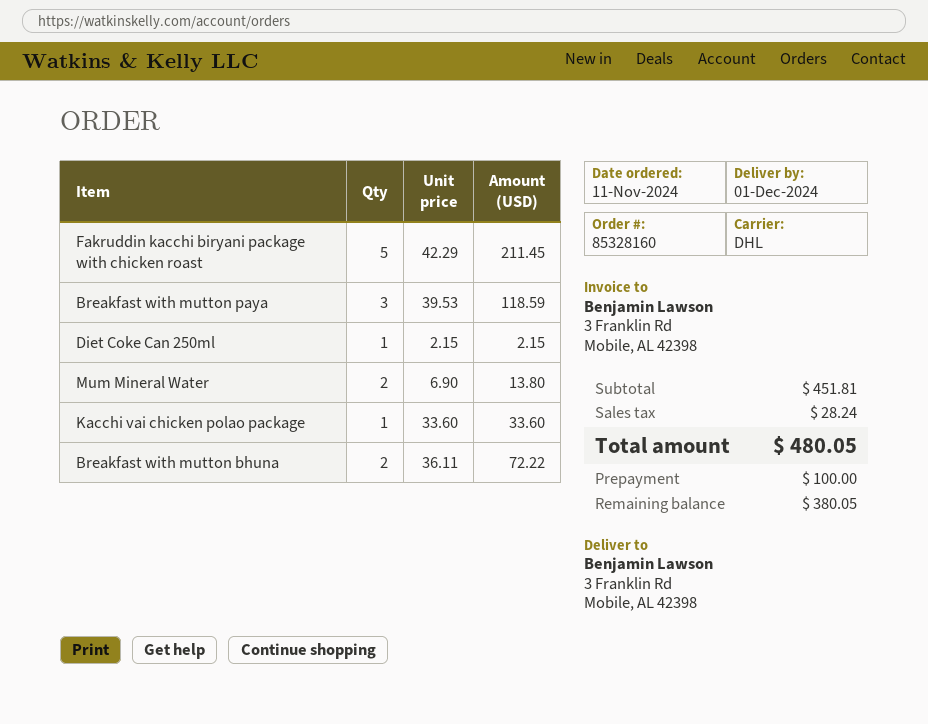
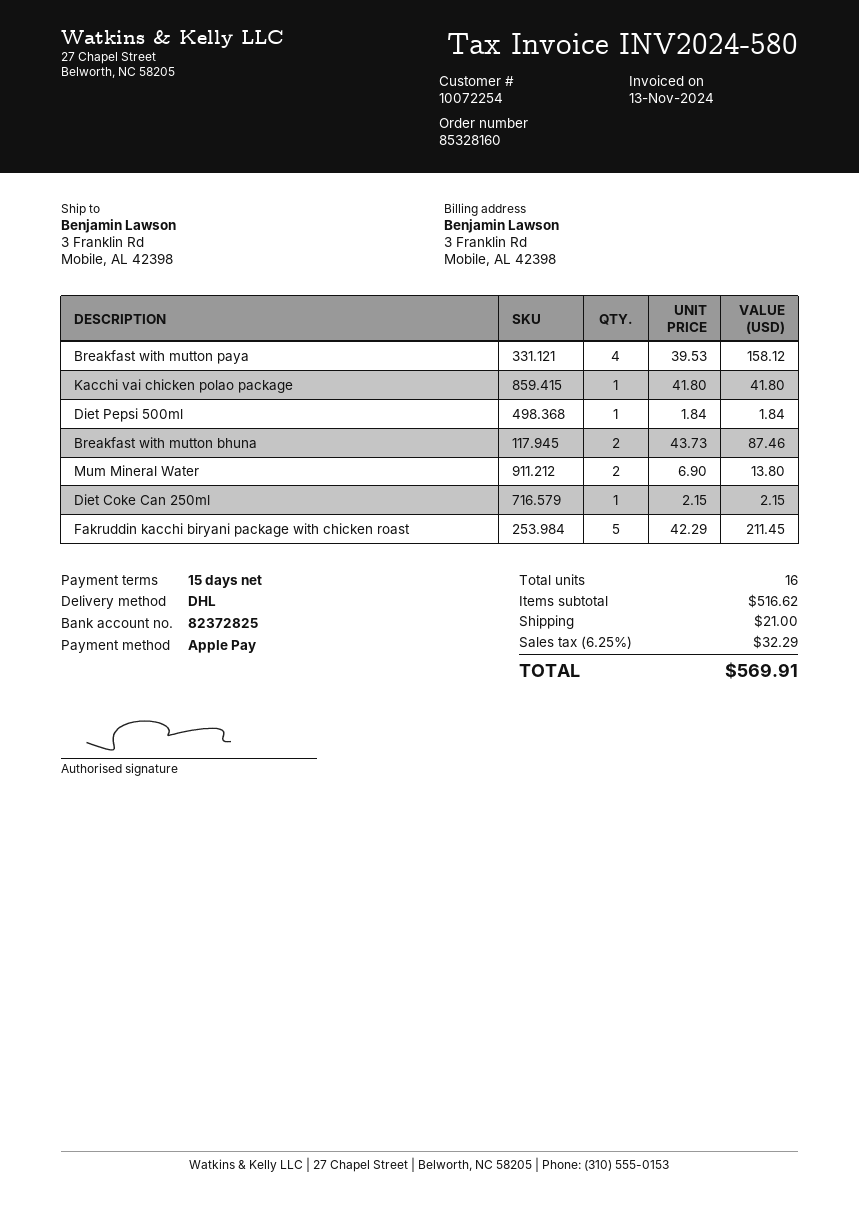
Breakfast with mutton paya: 3 x 39.53 = 118.59 -> 4 x 39.53 = 158.12
Kacchi vai chicken polao package: 1 x 33.60 = 33.60 -> 1 x 41.80 = 41.80
Breakfast with mutton bhuna: 2 x 36.11 = 72.22 -> 2 x 43.73 = 87.46
Diet Pepsi 500ml: none -> 1 x 1.84 = 1.84
subtotal: 451.81 -> 516.62
shipping: none -> 21.00
tax: 28.24 -> 32.29
total: 480.05 -> 569.91

